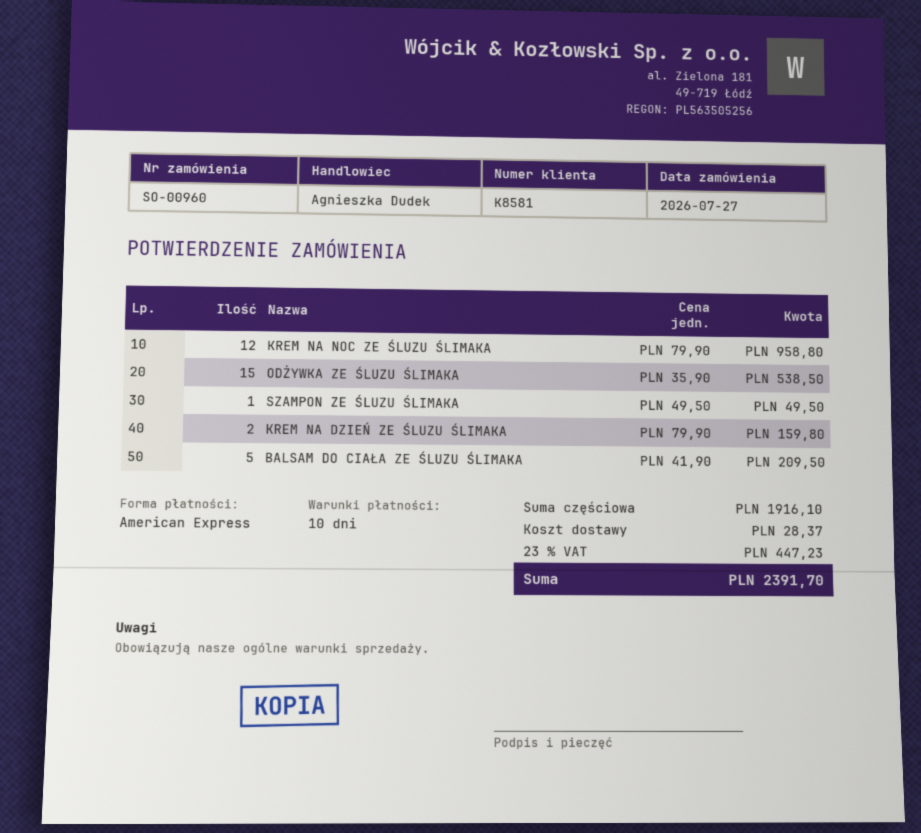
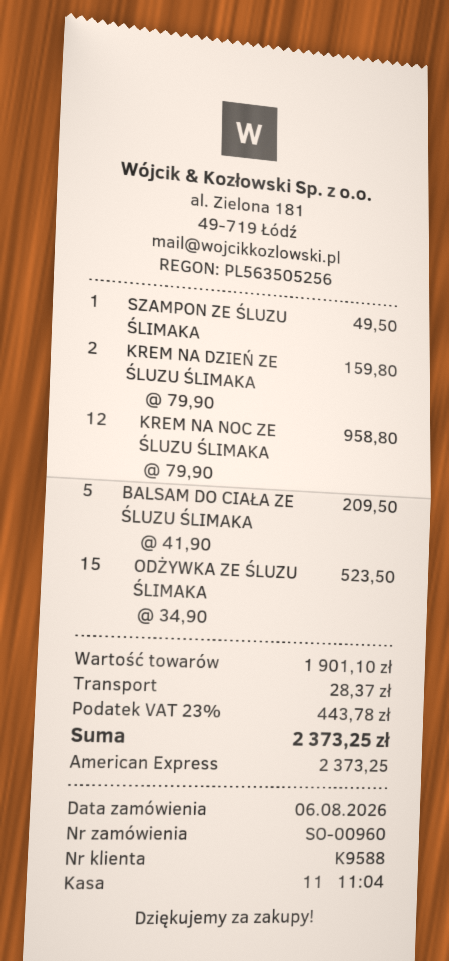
order date: 2026-07-27 -> 2026-08-06
customer number: K8581 -> K9588
ODŻYWKA ZE ŚLUZU ŚLIMAKA: 15 x 35.90 = 538.50 -> 15 x 34.90 = 523.50
subtotal: 1916.10 -> 1901.10
tax: 23% = 447.23 -> 23% = 443.78
total: 2391.70 -> 2373.25

